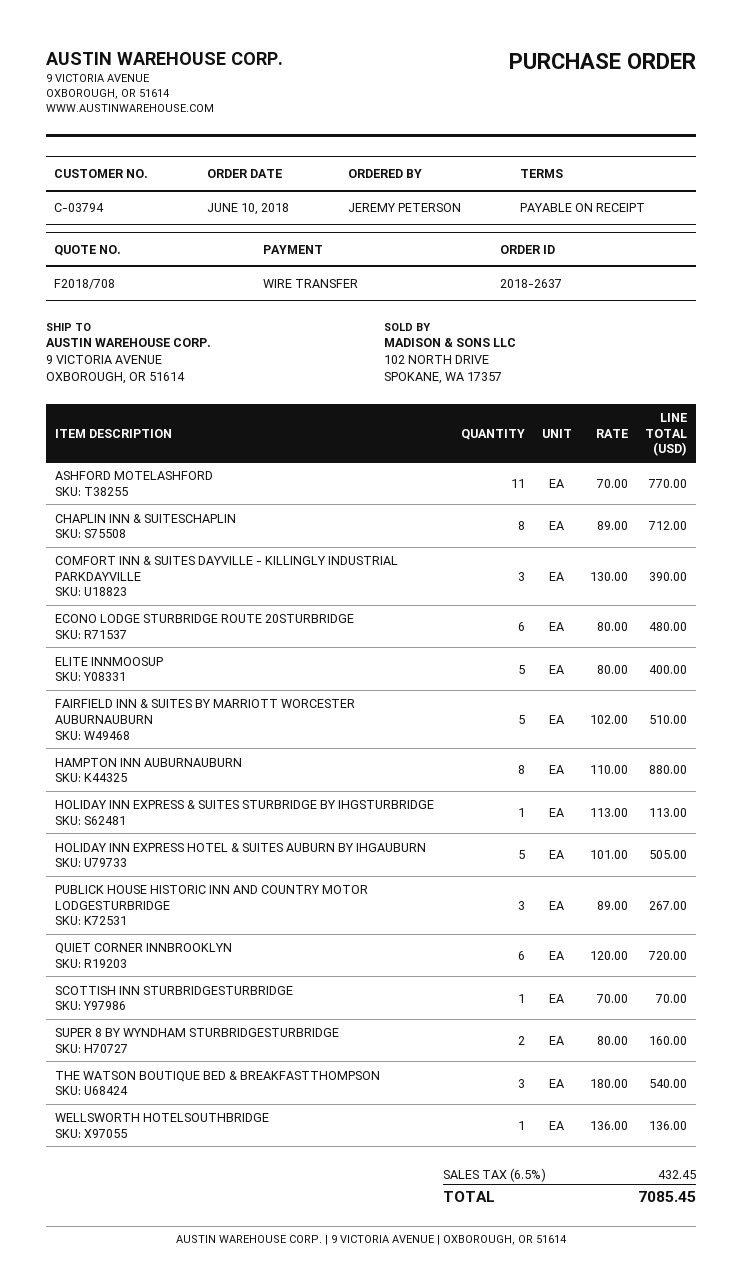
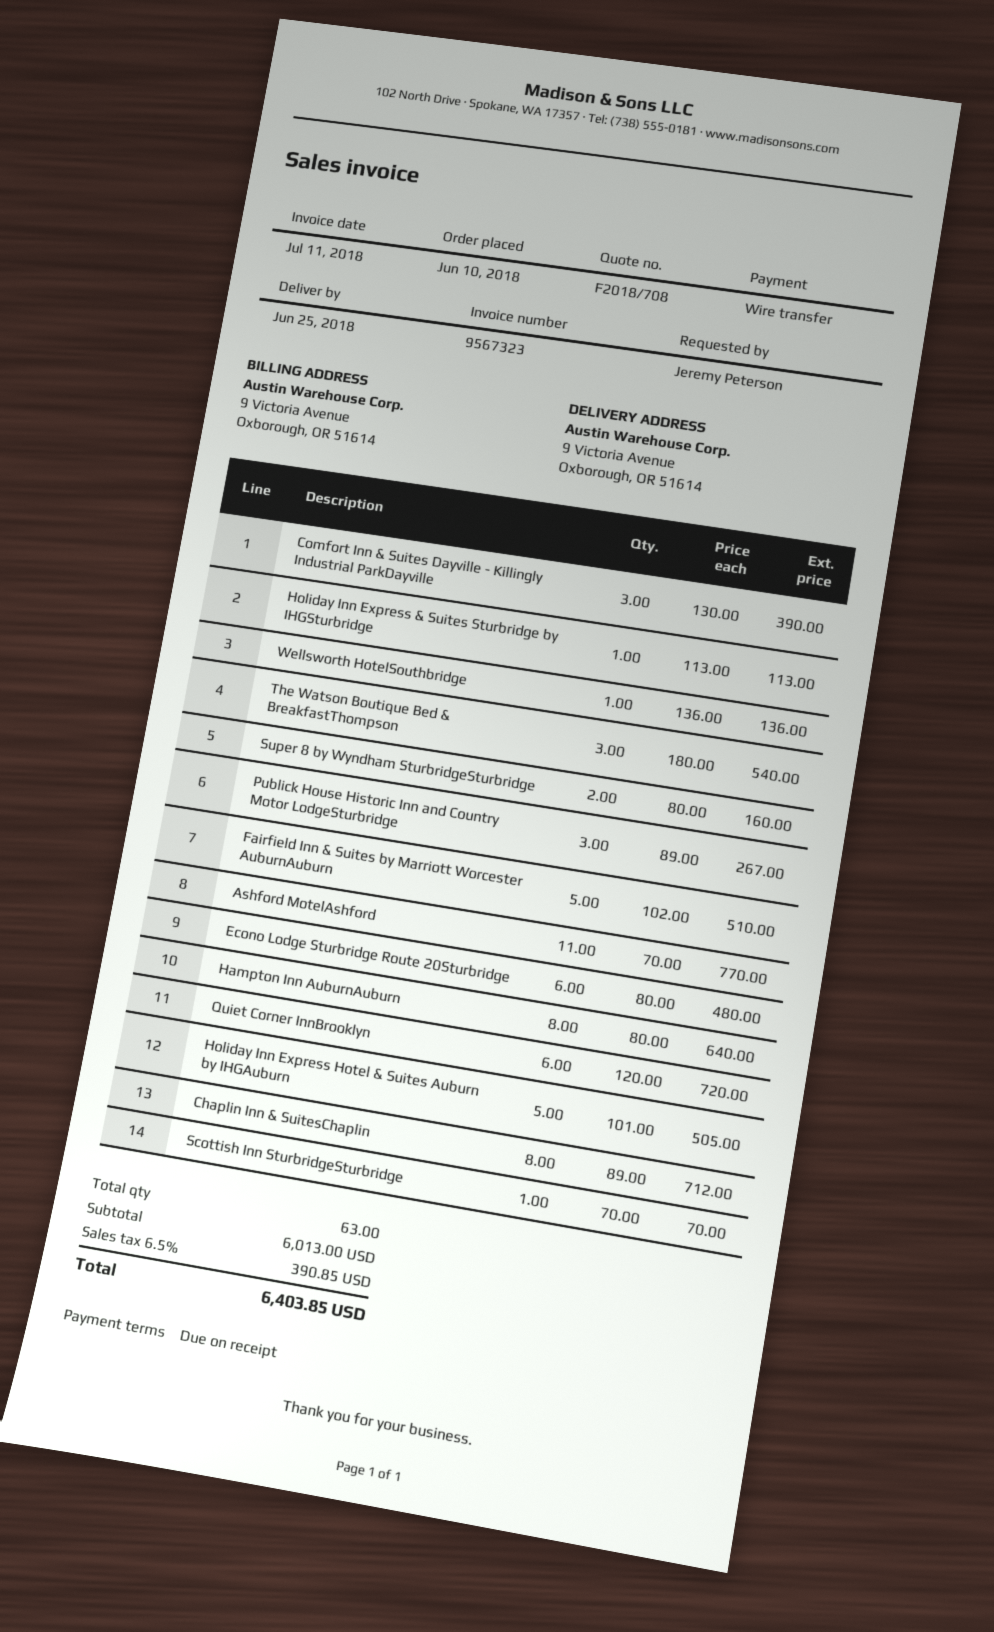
ELITE INNMOOSUP: 5 x 80.00 = 400.00 -> none
HAMPTON INN AUBURNAUBURN: 8 x 110.00 = 880.00 -> 8 x 80.00 = 640.00
tax: 6.5% = 432.45 -> 6.5% = 390.85
total: 7085.45 -> 6403.85

